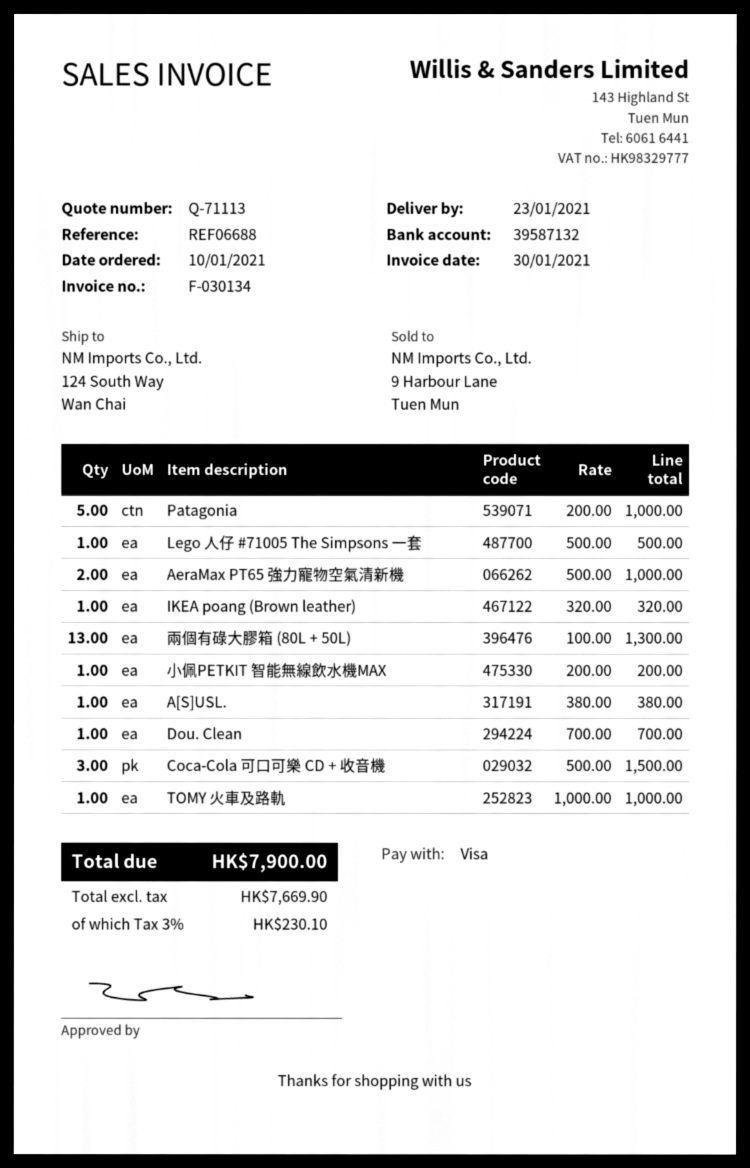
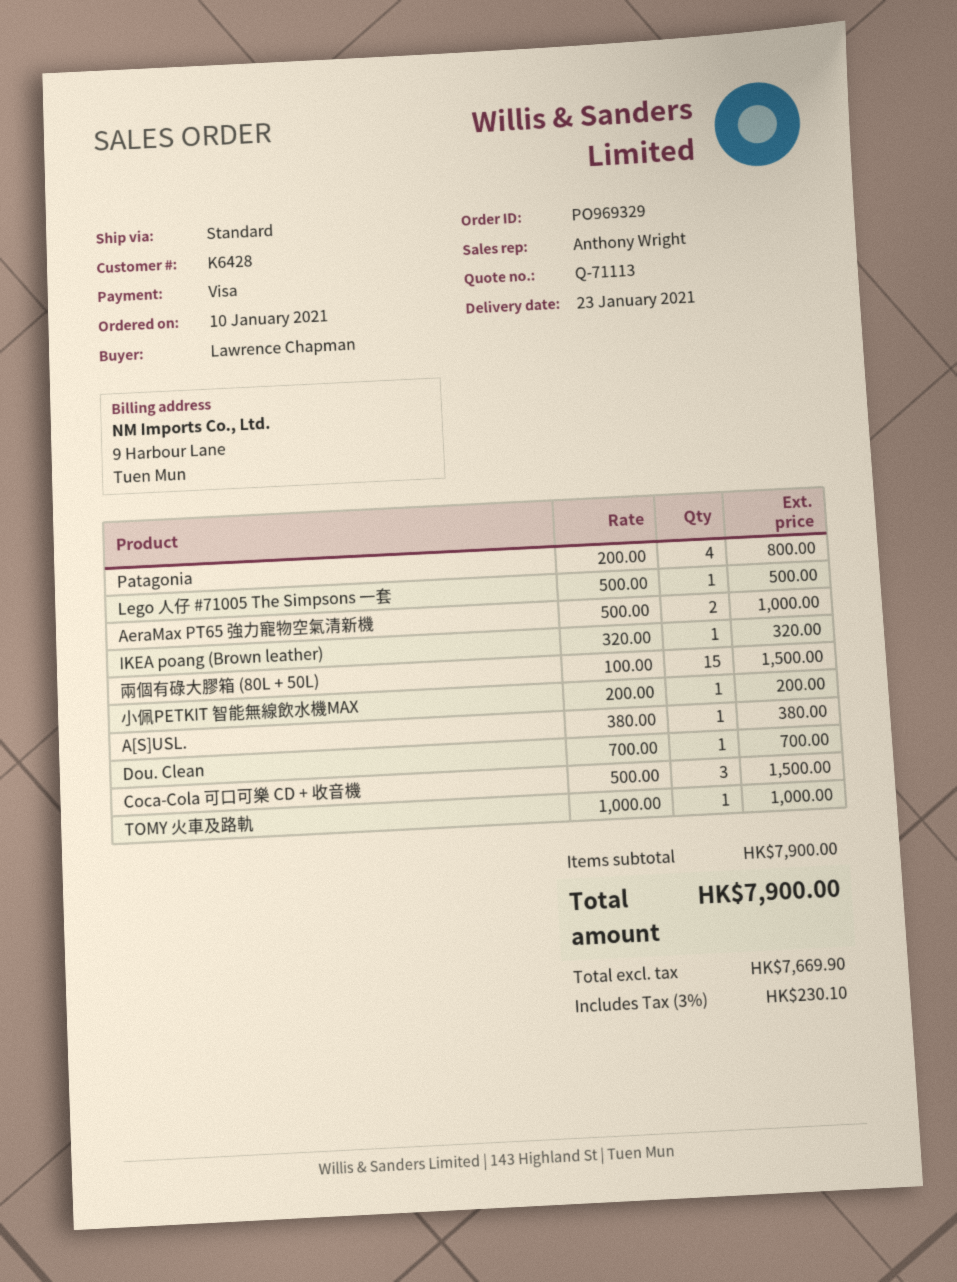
Patagonia: 5 x 200.00 = 1000.00 -> 4 x 200.00 = 800.00
兩個有碌大膠箱 (80L + 50L): 13 x 100.00 = 1300.00 -> 15 x 100.00 = 1500.00

